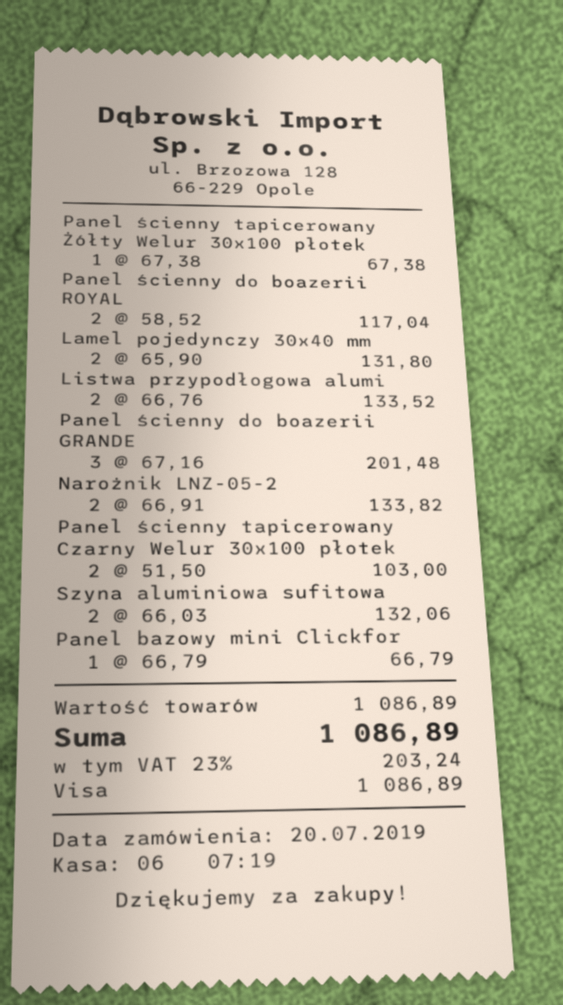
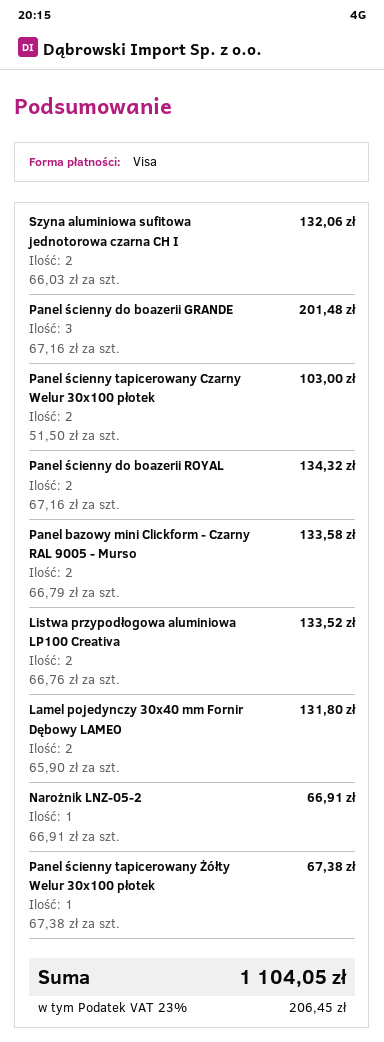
Panel ścienny do boazerii ROYAL: 2 x 58.52 = 117.04 -> 2 x 67.16 = 134.32
Narożnik LNZ-05-2: 2 x 66.91 = 133.82 -> 1 x 66.91 = 66.91
Panel bazowy mini Clickfor: 1 x 66.79 = 66.79 -> 2 x 66.79 = 133.58
tax: 23% = 203.24 -> 23% = 206.45
total: 1086.89 -> 1104.05

